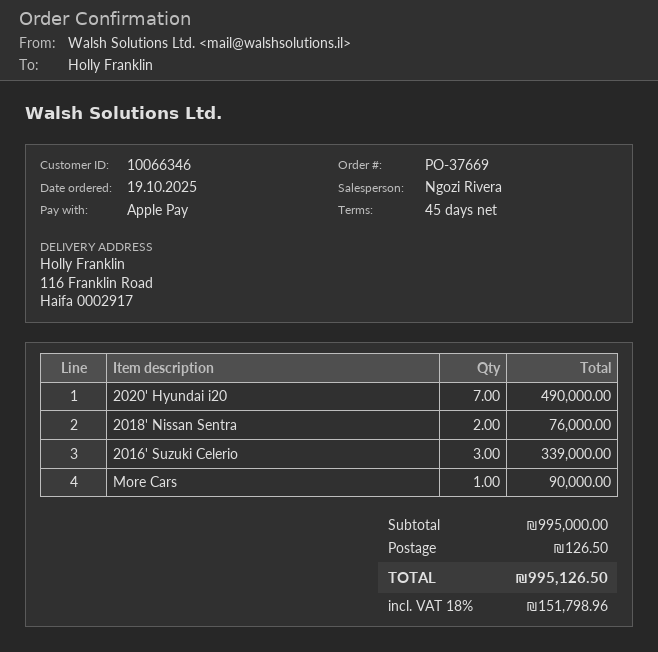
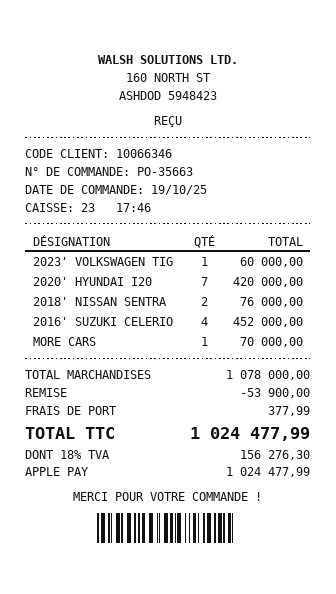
order number: PO-37669 -> PO-35663
2020' Hyundai i20: 7 for 490000.00 -> 7 for 420000.00
2016' Suzuki Celerio: 3 for 339000.00 -> 4 for 452000.00
More Cars: 1 for 90000.00 -> 1 for 70000.00
2023' VOLKSWAGEN TIG: none -> 1 for 60000.00
subtotal: 995000.00 -> 1078000.00
discount: none -> 53900.00
shipping: 126.50 -> 377.99
tax: 18% = 151798.96 -> 18% = 156276.30
total: 995126.50 -> 1024477.99

